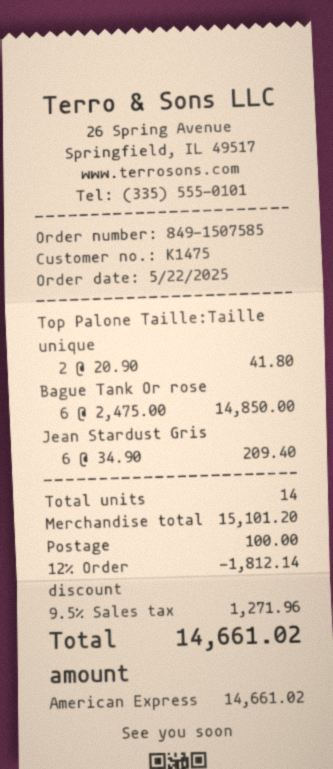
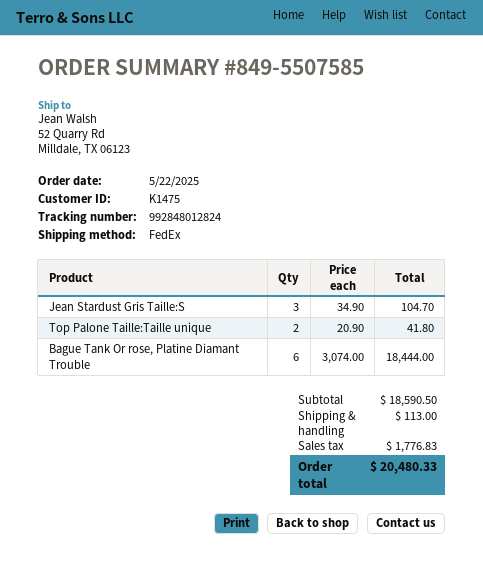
order number: 849-1507585 -> 849-5507585
Bague Tank Or rose: 6 x 2475.00 = 14850.00 -> 6 x 3074.00 = 18444.00
Jean Stardust Gris: 6 x 34.90 = 209.40 -> 3 x 34.90 = 104.70
subtotal: 15101.20 -> 18590.50
discount: 12% = 1812.14 -> none
shipping: 100.00 -> 113.00
tax: 1271.96 -> 1776.83
total: 14661.02 -> 20480.33

